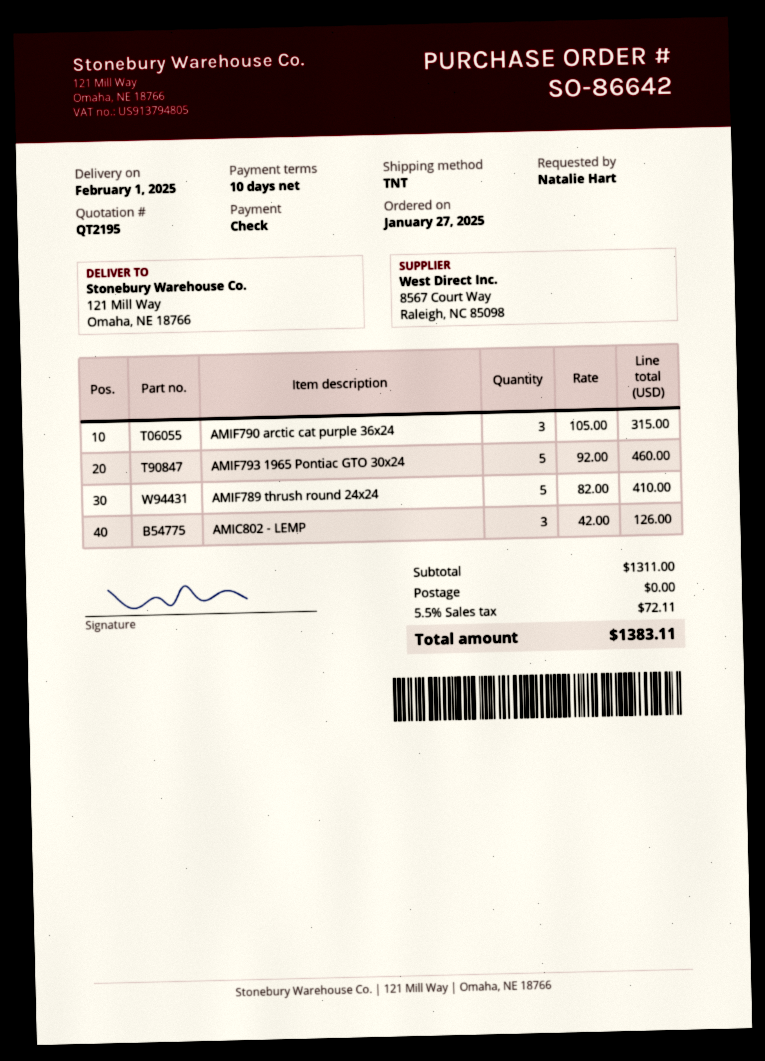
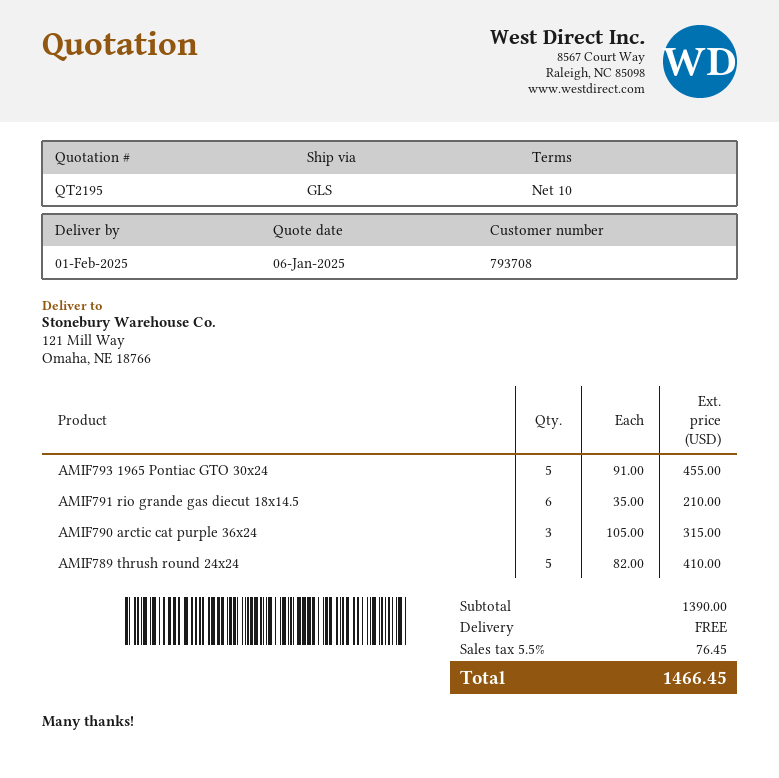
shipping method: TNT -> GLS
AMIF793 1965 Pontiac GTO 30x24: 5 x 92.00 = 460.00 -> 5 x 91.00 = 455.00
AMIC802 - LEMP: 3 x 42.00 = 126.00 -> none
AMIF791 rio grande gas diecut 18x14.5: none -> 6 x 35.00 = 210.00
subtotal: 1311.00 -> 1390.00
tax: 5.5% = 72.11 -> 5.5% = 76.45
total: 1383.11 -> 1466.45

